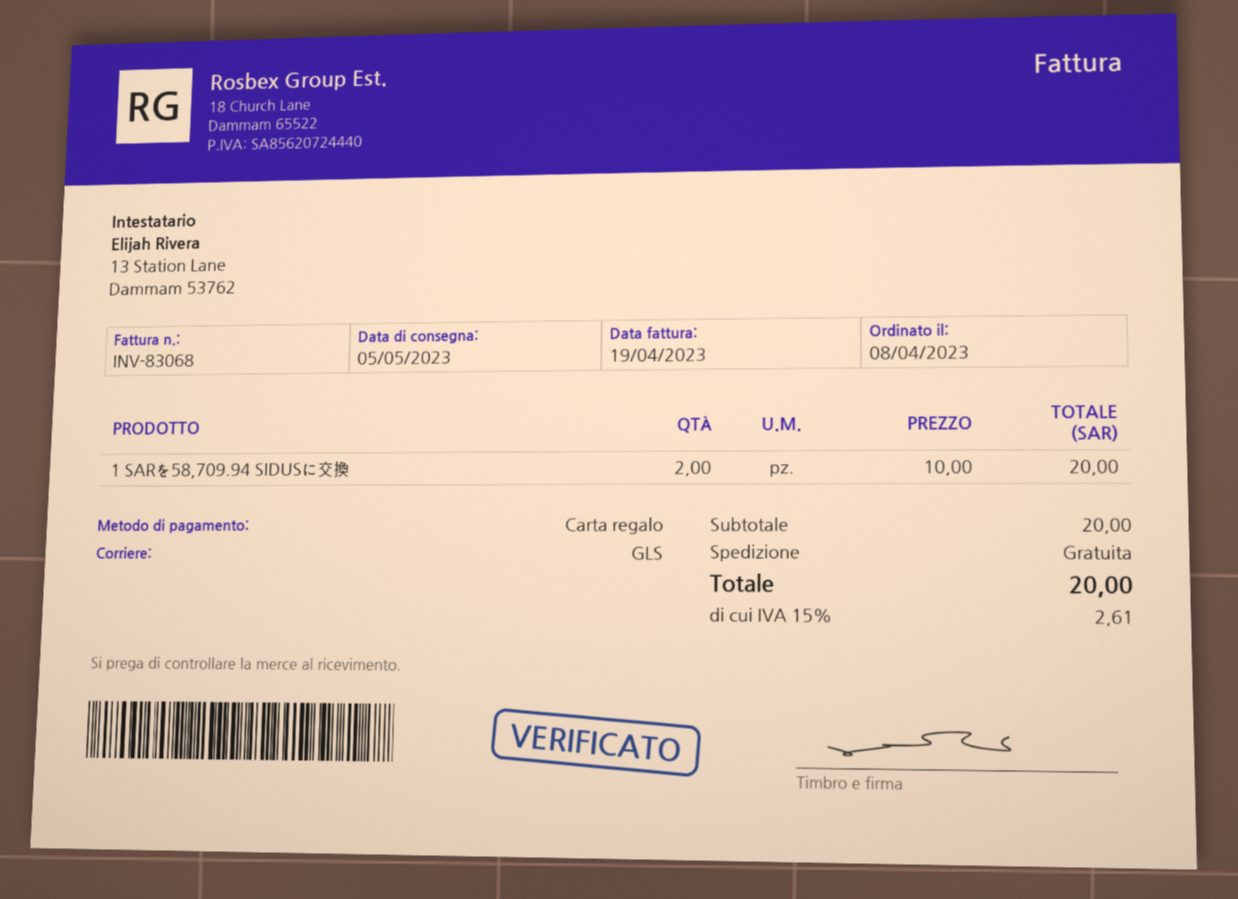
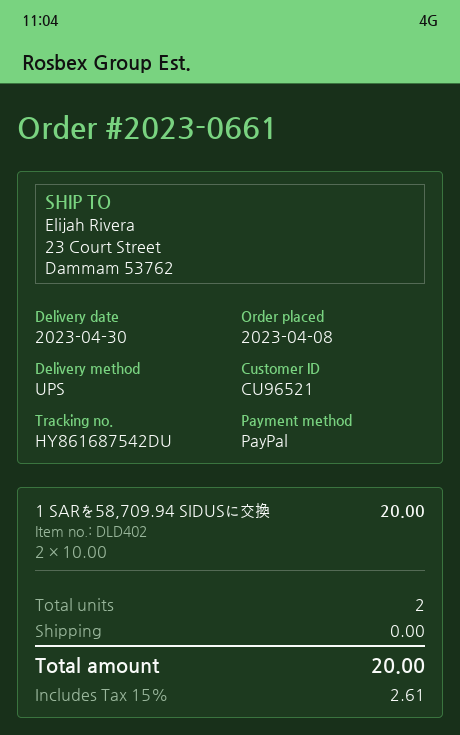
delivery date: 2023-05-05 -> 2023-04-30
payment method: gift card -> PayPal
shipping method: GLS -> UPS

